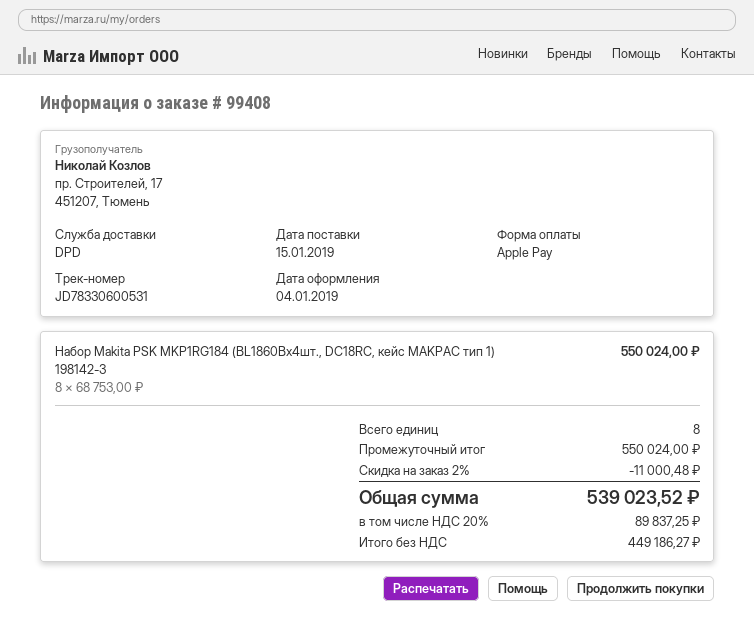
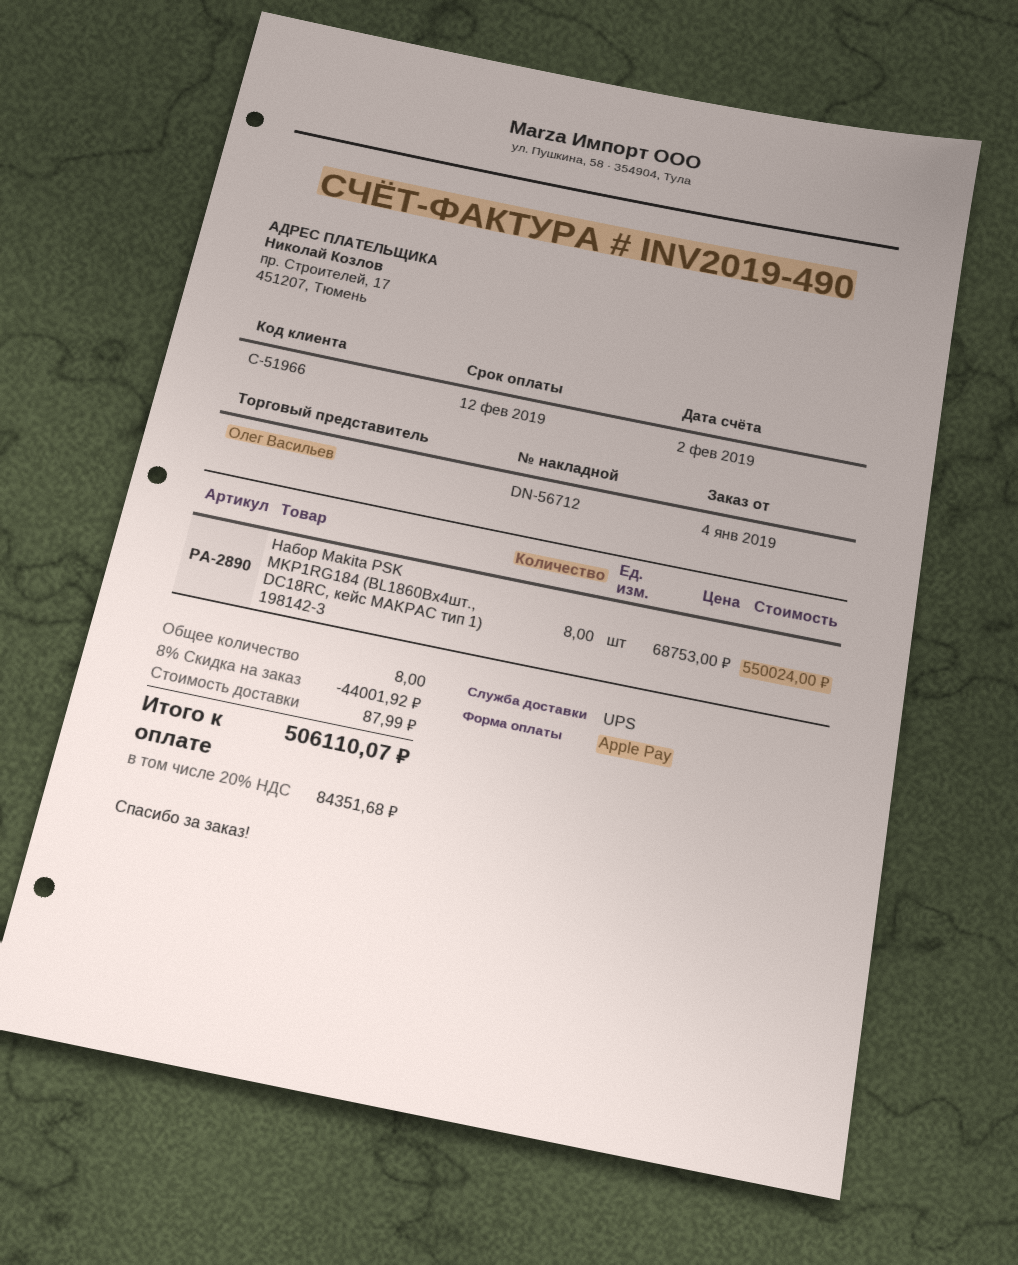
shipping method: DPD -> UPS
discount: 2% = 11000.48 -> 8% = 44001.92
shipping: none -> 87.99
tax: 20% = 89837.25 -> 20% = 84351.68
total: 539023.52 -> 506110.07

